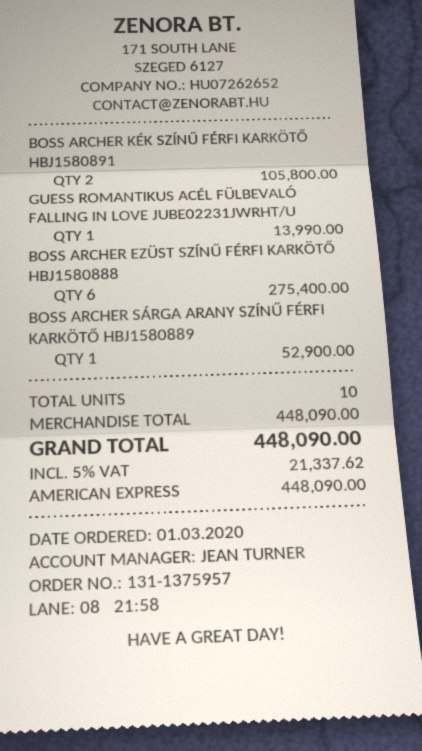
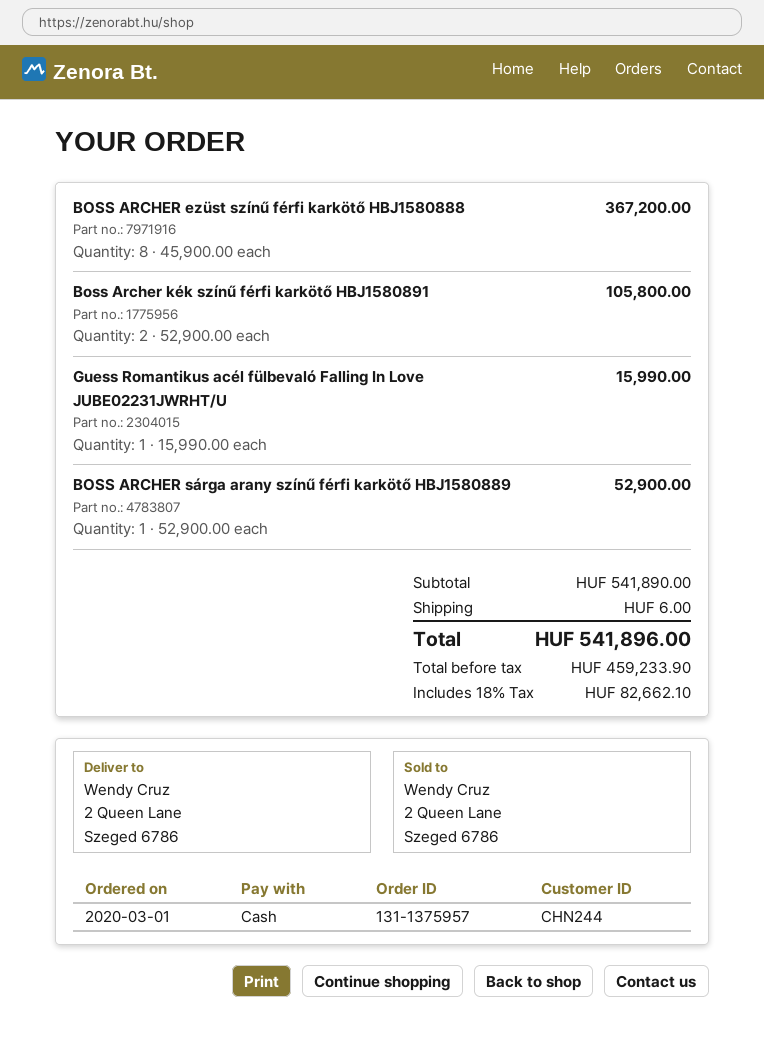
payment method: American Express -> cash
GUESS ROMANTIKUS ACÉL FÜLBEVALÓ FALLING IN LOVE JUBE02231JWRHT/U: 1 for 13990.00 -> 1 for 15990.00
BOSS ARCHER EZÜST SZÍNŰ FÉRFI KARKÖTŐ HBJ1580888: 6 for 275400.00 -> 8 for 367200.00
subtotal: 448090.00 -> 541890.00
shipping: none -> 6.00
tax: 5% = 21337.62 -> 18% = 82662.10
total: 448090.00 -> 541896.00

